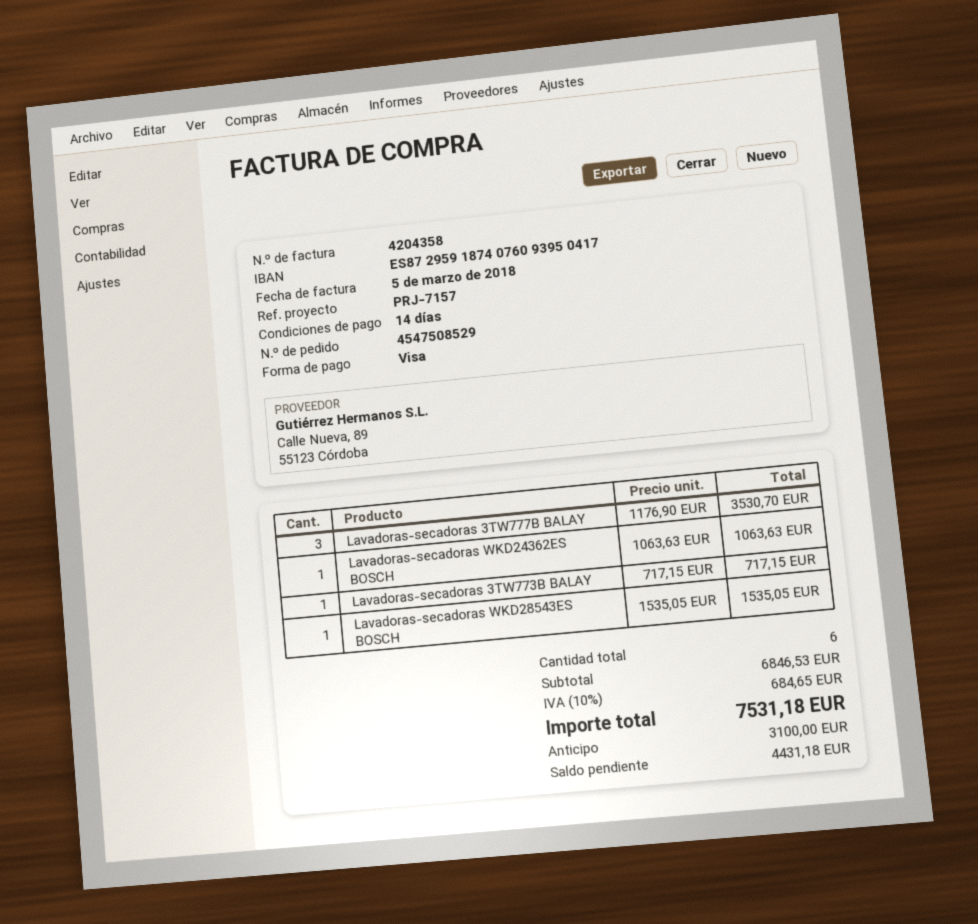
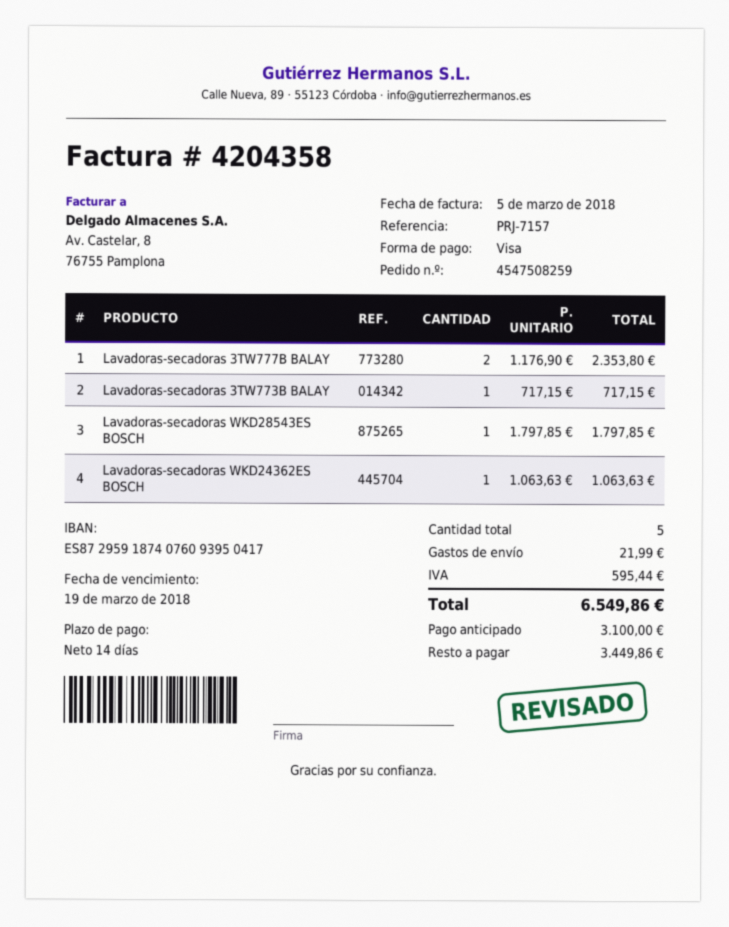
order number: 4547508529 -> 4547508259
Lavadoras-secadoras 3TW777B BALAY: 3 x 1176.90 = 3530.70 -> 2 x 1176.90 = 2353.80
Lavadoras-secadoras WKD28543ES BOSCH: 1 x 1535.05 = 1535.05 -> 1 x 1797.85 = 1797.85
total quantity: 6 -> 5
shipping: none -> 21.99
tax: 684.65 -> 595.44
total: 7531.18 -> 6549.86
balance: 4431.18 -> 3449.86

